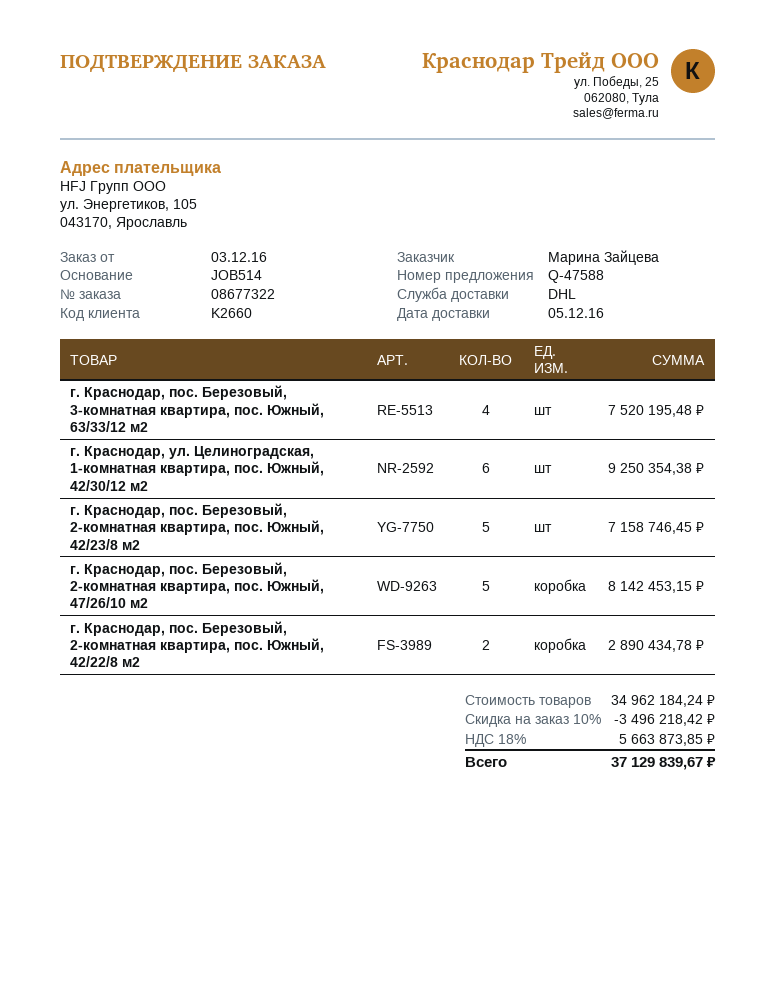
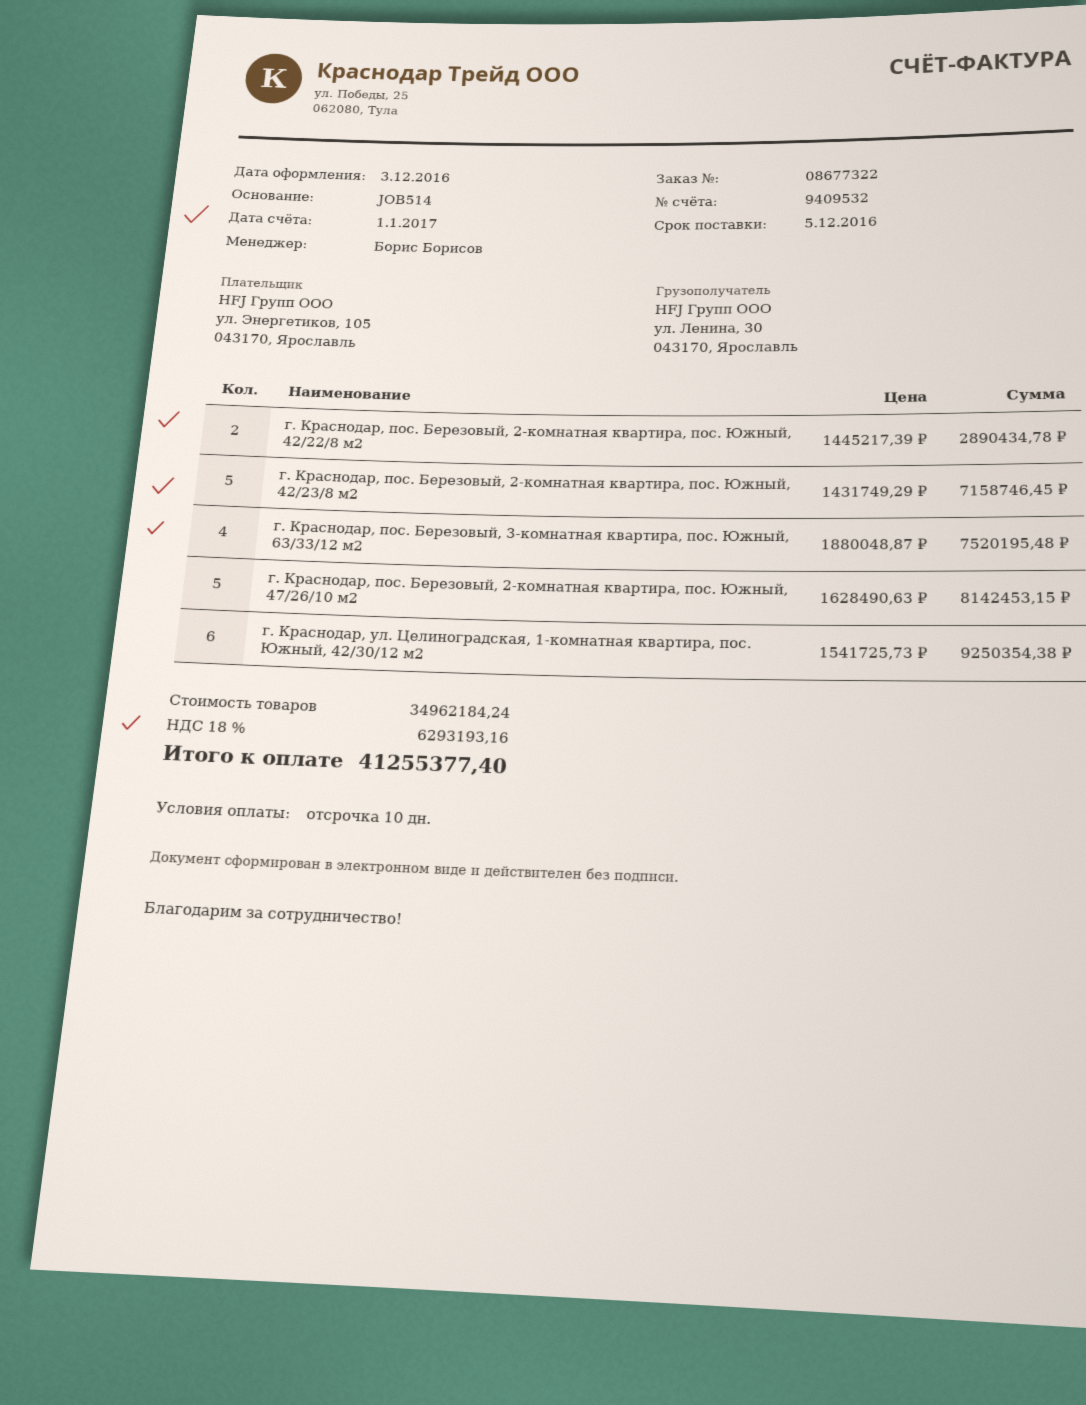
discount: 10% = 3496218.42 -> none
tax: 18% = 5663873.85 -> 18% = 6293193.16
total: 37129839.67 -> 41255377.40

